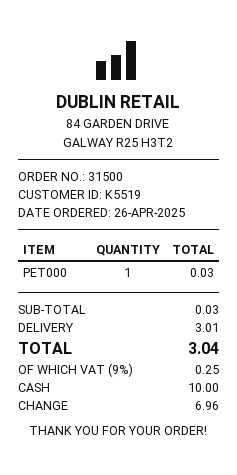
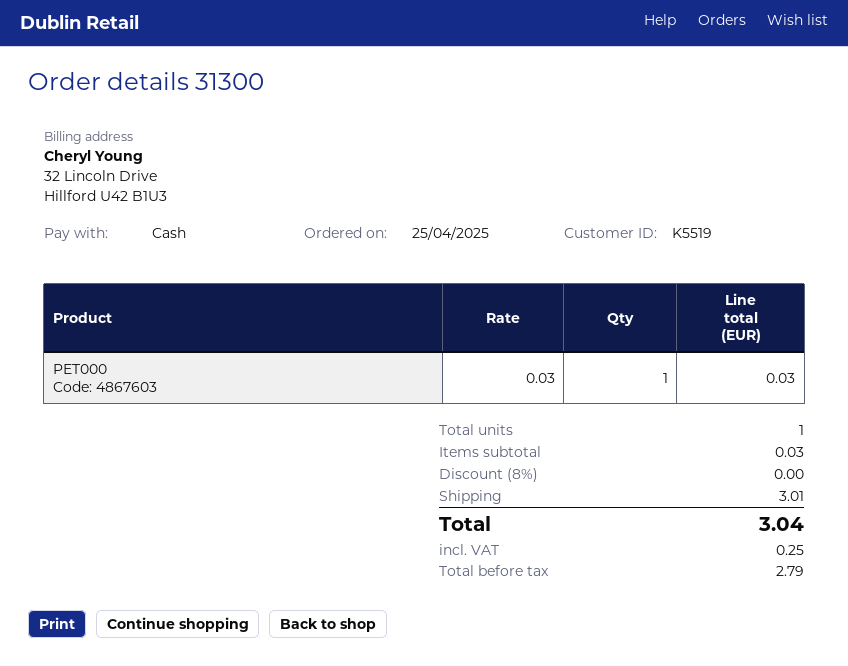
order number: 31500 -> 31300
order date: 2025-04-26 -> 2025-04-25
discount: none -> 8% = 0.00

